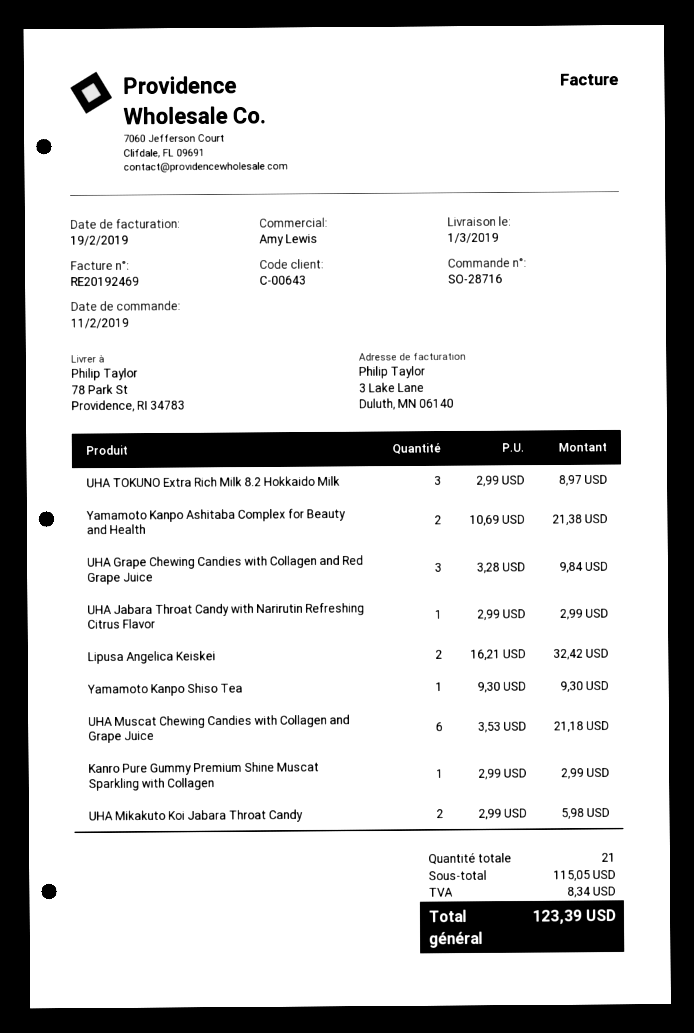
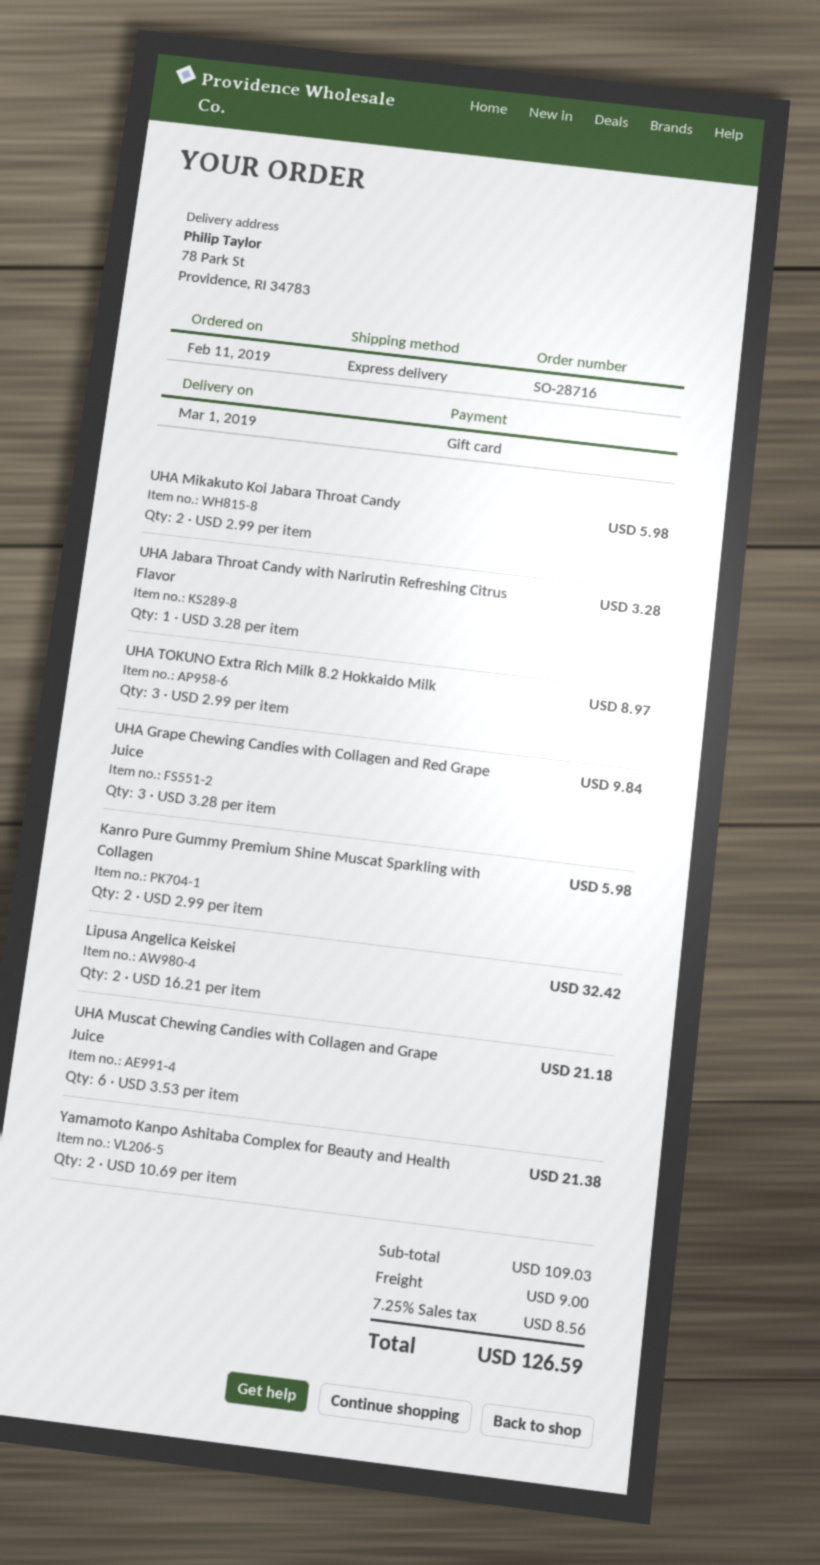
UHA Jabara Throat Candy with Narirutin Refreshing Citrus Flavor: 1 x 2.99 = 2.99 -> 1 x 3.28 = 3.28
Yamamoto Kanpo Shiso Tea: 1 x 9.30 = 9.30 -> none
Kanro Pure Gummy Premium Shine Muscat Sparkling with Collagen: 1 x 2.99 = 2.99 -> 2 x 2.99 = 5.98
subtotal: 115.05 -> 109.03
shipping: none -> 9.00
tax: 8.34 -> 8.56
total: 123.39 -> 126.59

